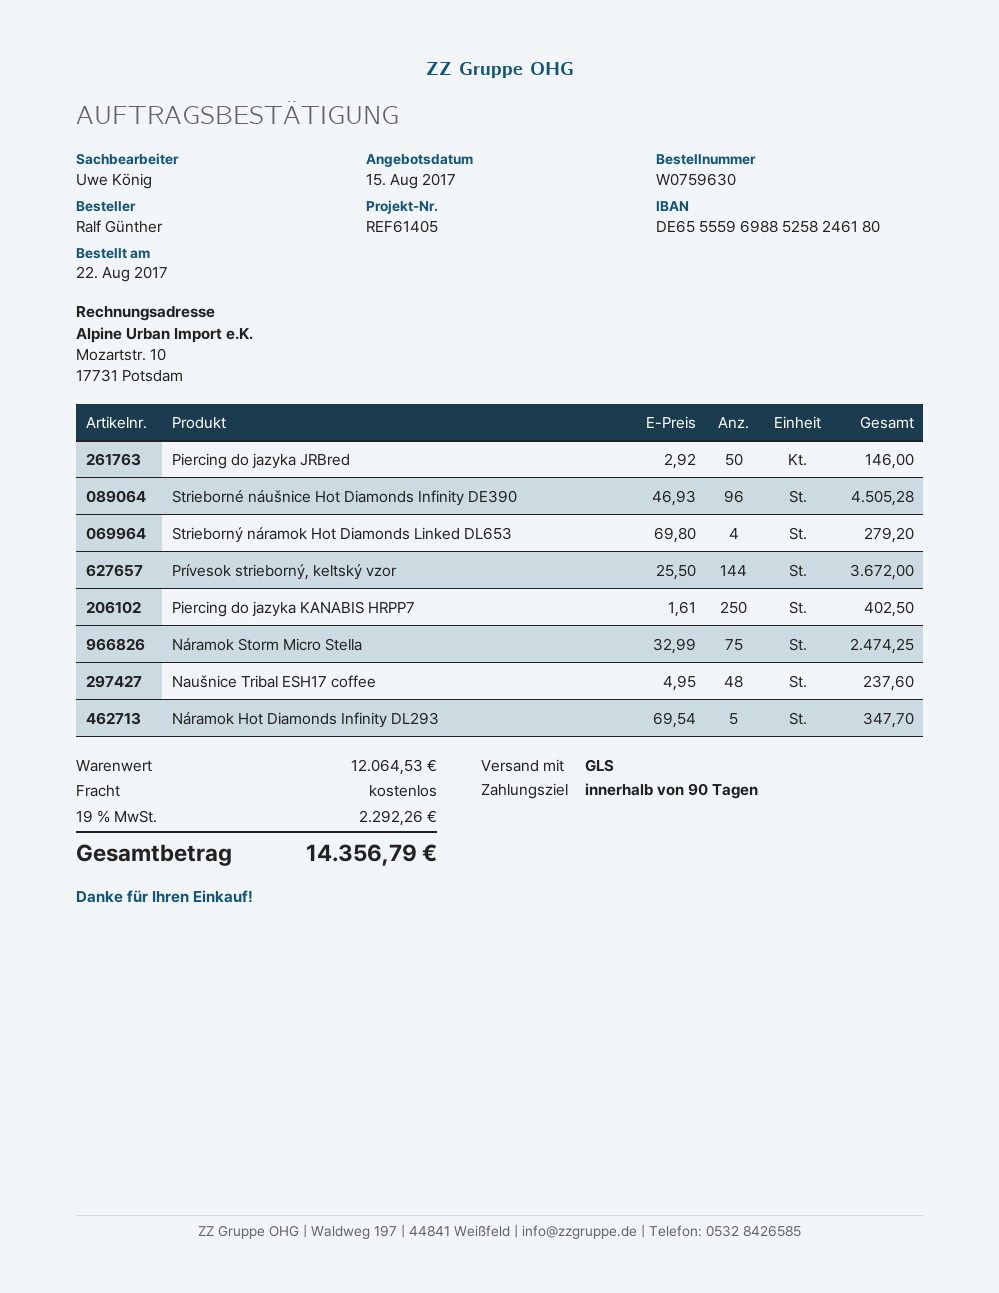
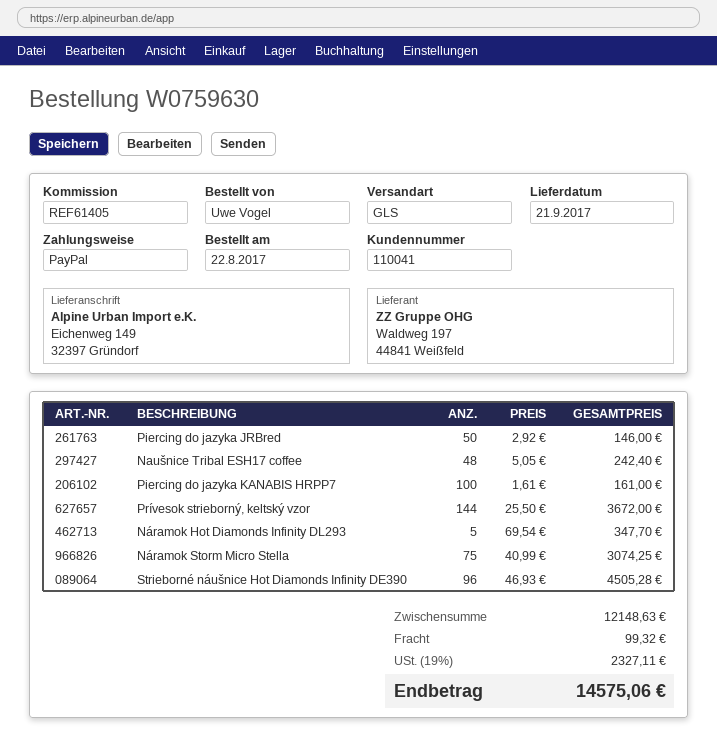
ordered by: Ralf Günther -> Uwe Vogel
Strieborný náramok Hot Diamonds Linked DL653: 4 x 69.80 = 279.20 -> none
Piercing do jazyka KANABIS HRPP7: 250 x 1.61 = 402.50 -> 100 x 1.61 = 161.00
Náramok Storm Micro Stella: 75 x 32.99 = 2474.25 -> 75 x 40.99 = 3074.25
Naušnice Tribal ESH17 coffee: 48 x 4.95 = 237.60 -> 48 x 5.05 = 242.40
subtotal: 12064.53 -> 12148.63
shipping: 0.00 -> 99.32
tax: 19% = 2292.26 -> 19% = 2327.11
total: 14356.79 -> 14575.06

